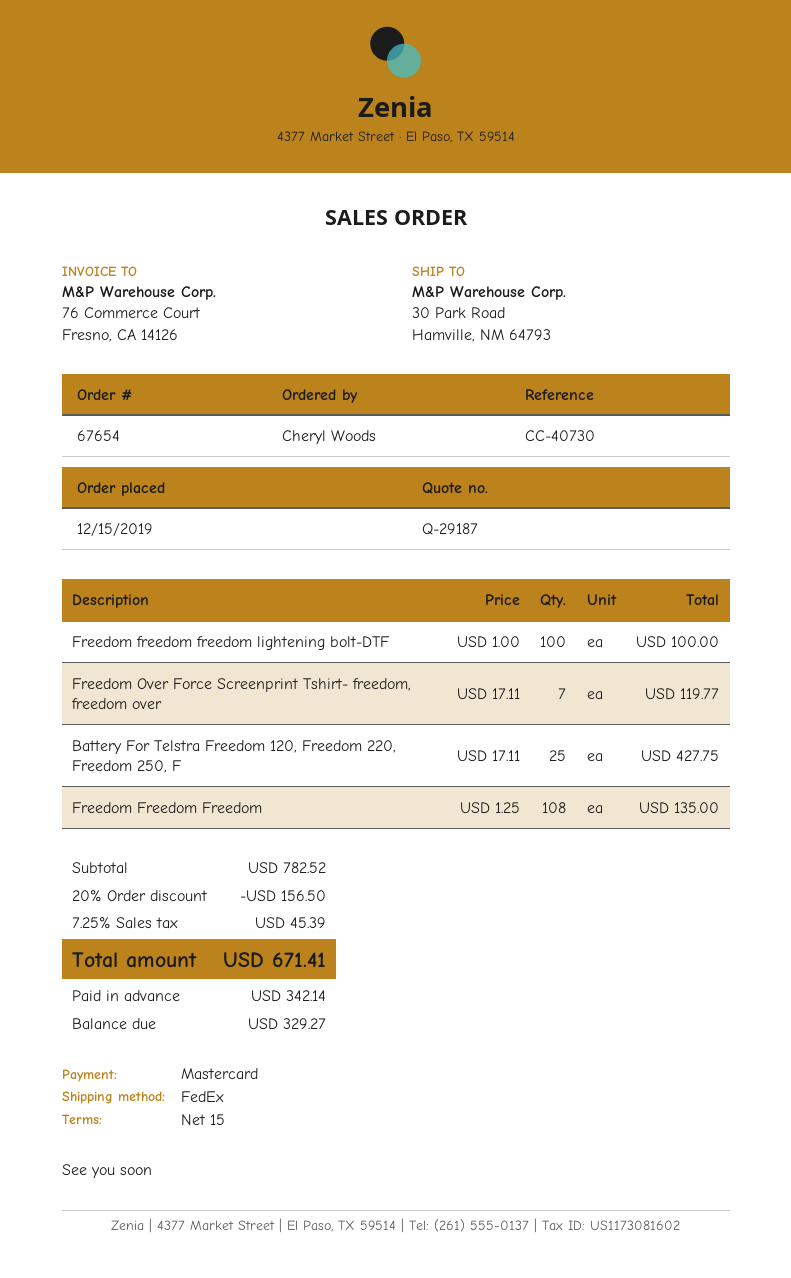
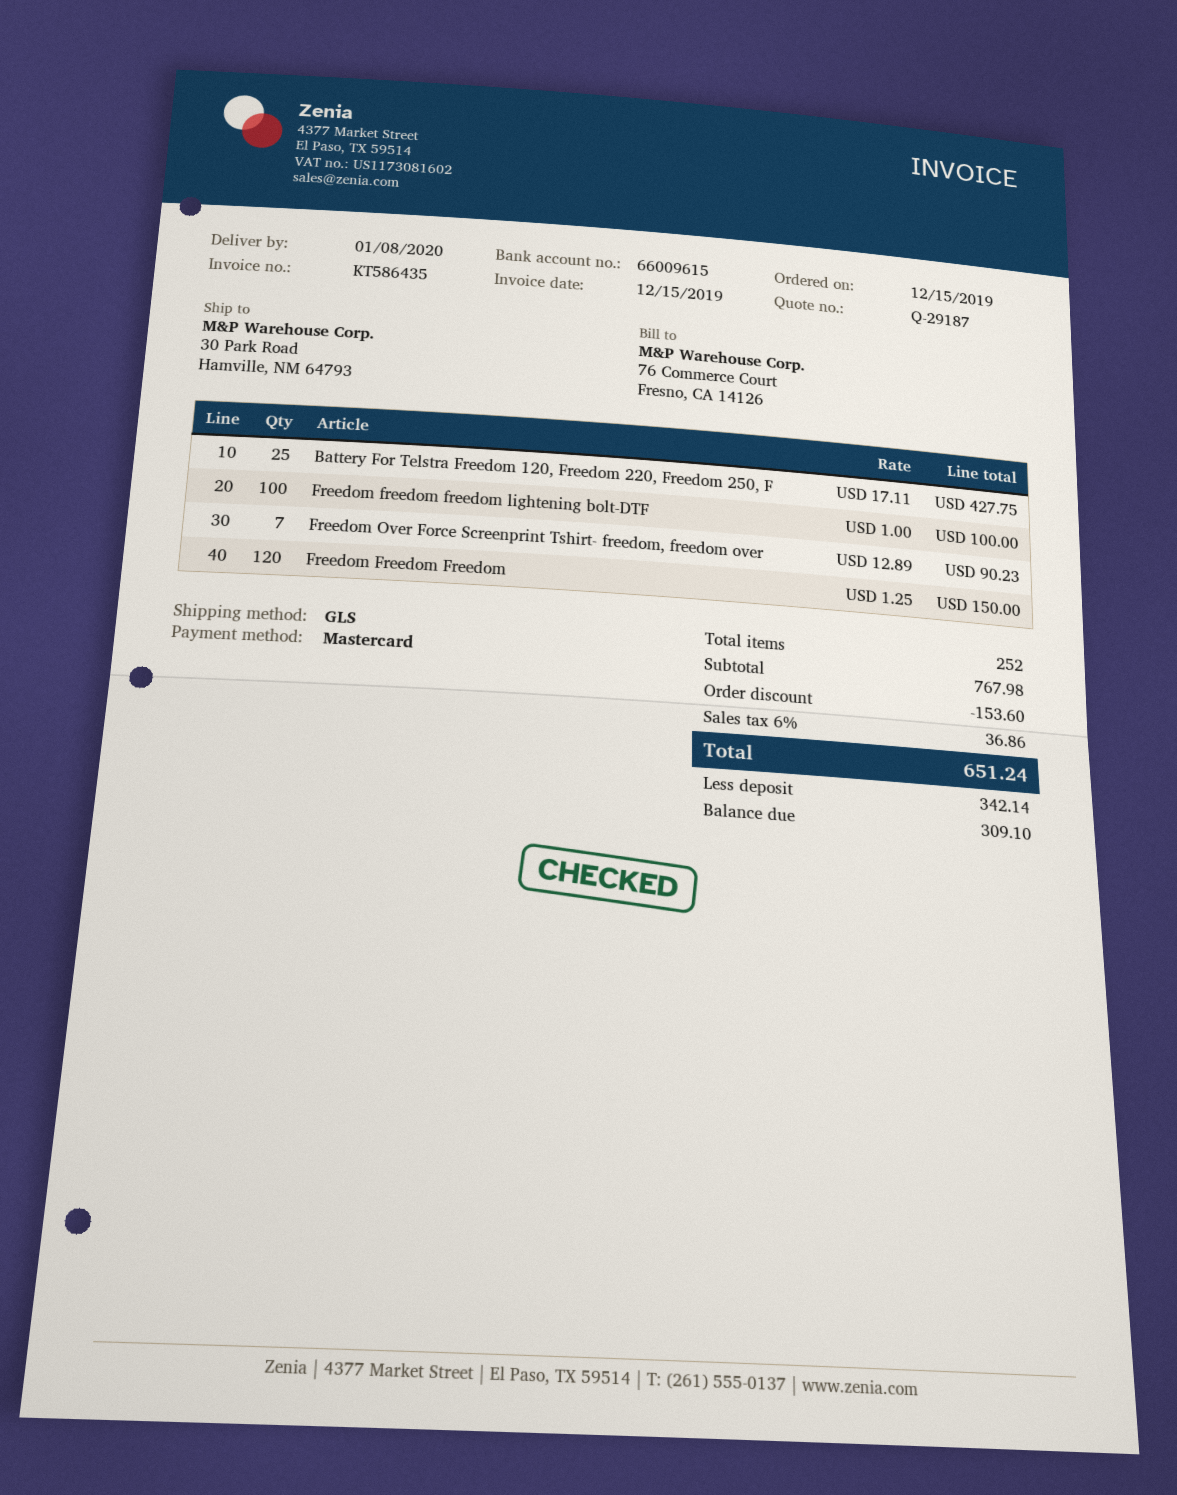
shipping method: FedEx -> GLS
Freedom Over Force Screenprint Tshirt- freedom, freedom over: 7 x 17.11 = 119.77 -> 7 x 12.89 = 90.23
Freedom Freedom Freedom: 108 x 1.25 = 135.00 -> 120 x 1.25 = 150.00
subtotal: 782.52 -> 767.98
discount: 156.50 -> 153.60
tax: 7.25% = 45.39 -> 6% = 36.86
total: 671.41 -> 651.24
balance: 329.27 -> 309.10

